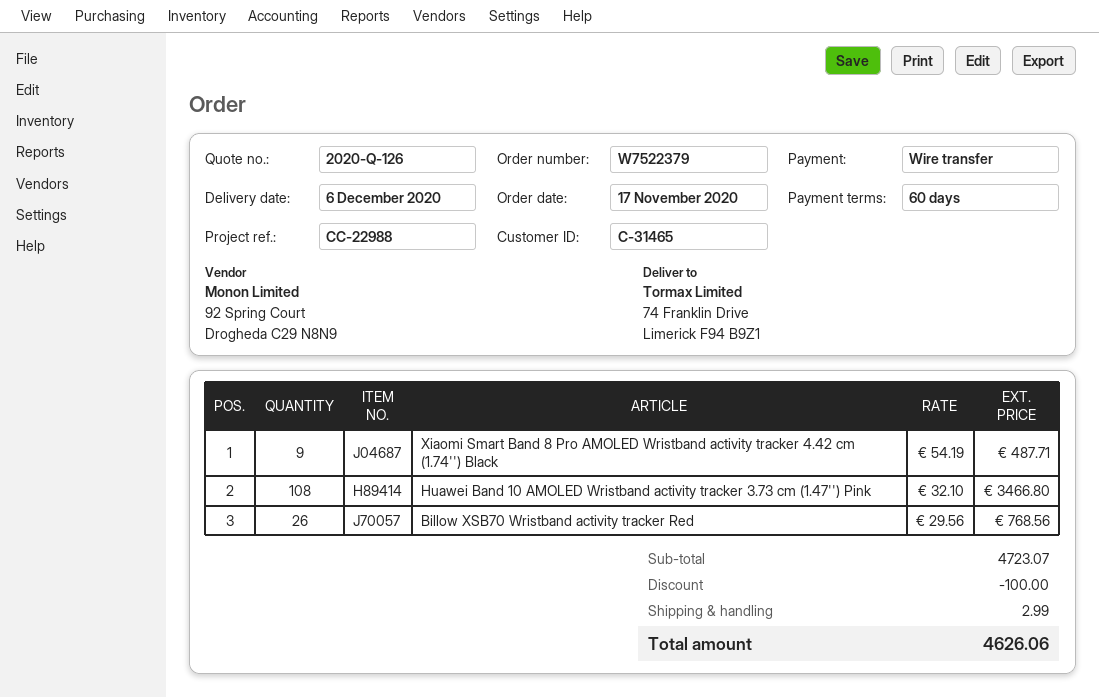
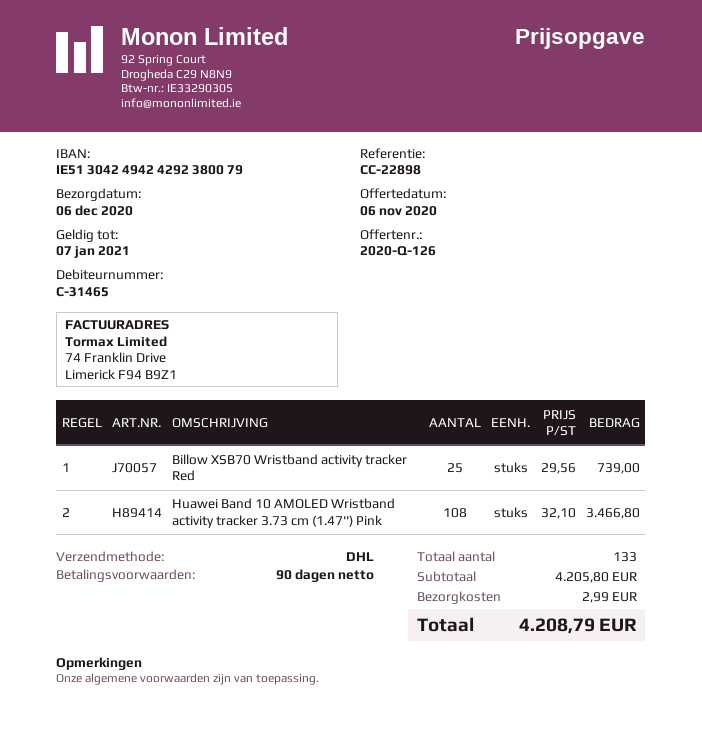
payment terms: 60 days -> 90 days
reference: CC-22988 -> CC-22898
Xiaomi Smart Band 8 Pro AMOLED Wristband activity tracker 4.42 cm (1.74'') Black: 9 x 54.19 = 487.71 -> none
Billow XSB70 Wristband activity tracker Red: 26 x 29.56 = 768.56 -> 25 x 29.56 = 739.00
subtotal: 4723.07 -> 4205.80
discount: 100.00 -> none
total: 4626.06 -> 4208.79

